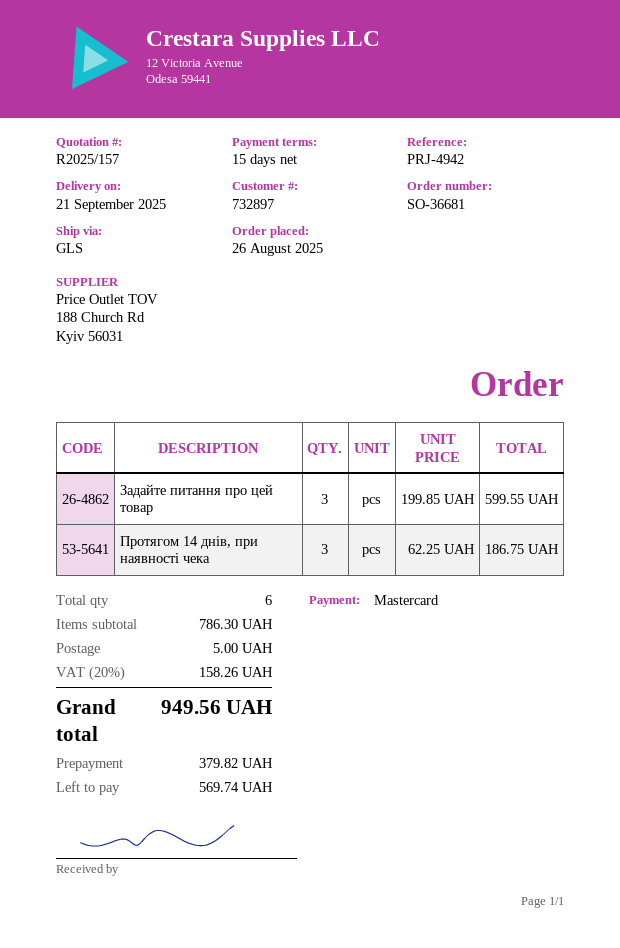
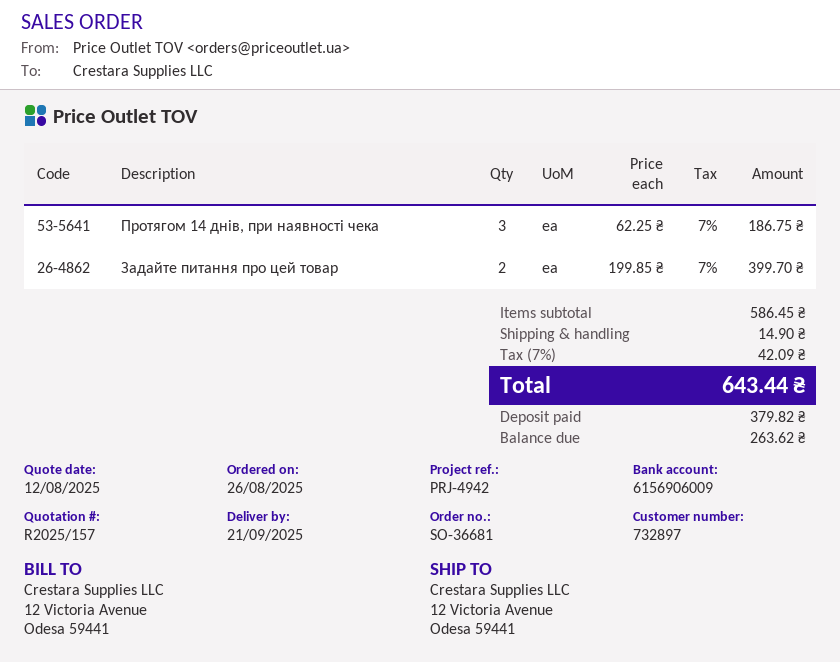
Задайте питання про цей товар: 3 x 199.85 = 599.55 -> 2 x 199.85 = 399.70
subtotal: 786.30 -> 586.45
shipping: 5.00 -> 14.90
tax: 20% = 158.26 -> 7% = 42.09
total: 949.56 -> 643.44
balance: 569.74 -> 263.62

